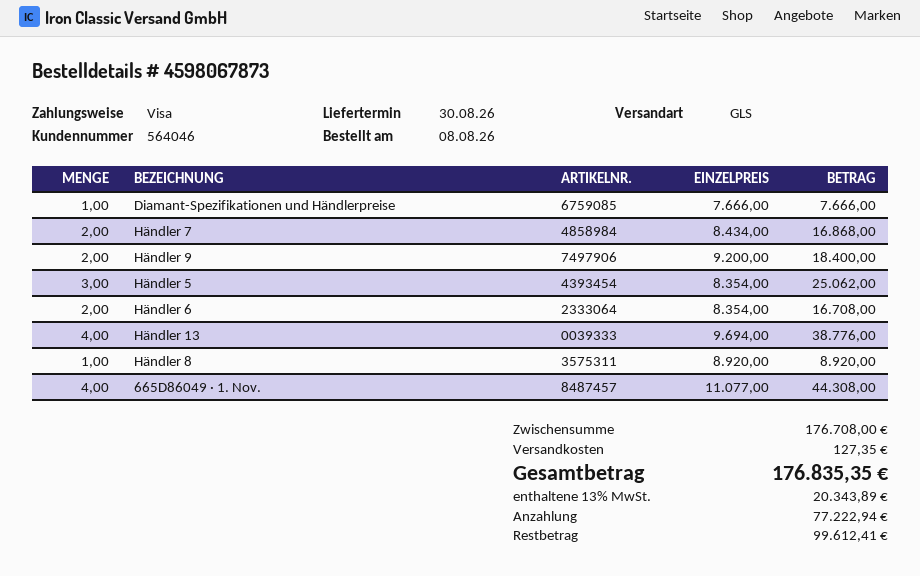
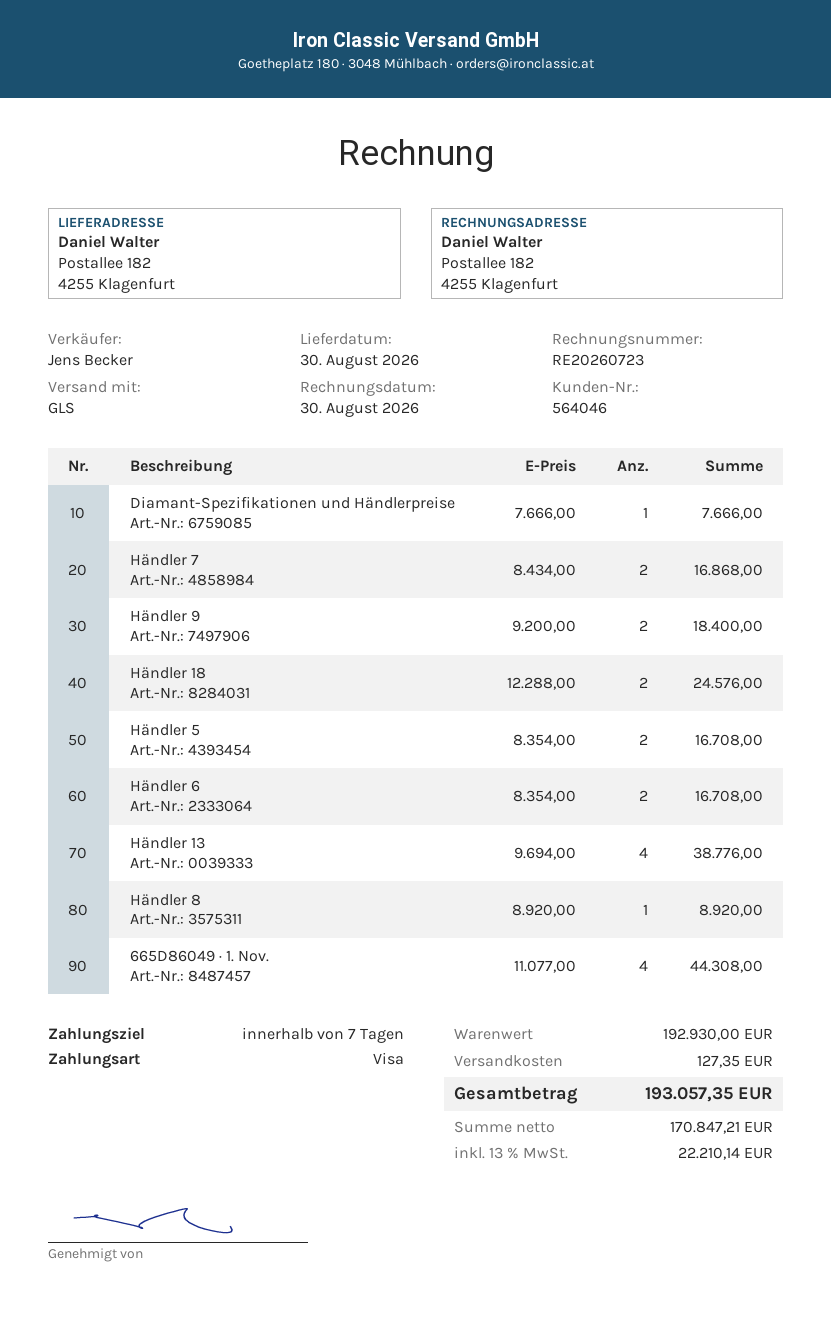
Händler 5: 3 x 8354.00 = 25062.00 -> 2 x 8354.00 = 16708.00
Händler 18: none -> 2 x 12288.00 = 24576.00
subtotal: 176708.00 -> 192930.00
tax: 13% = 20343.89 -> 13% = 22210.14
total: 176835.35 -> 193057.35

